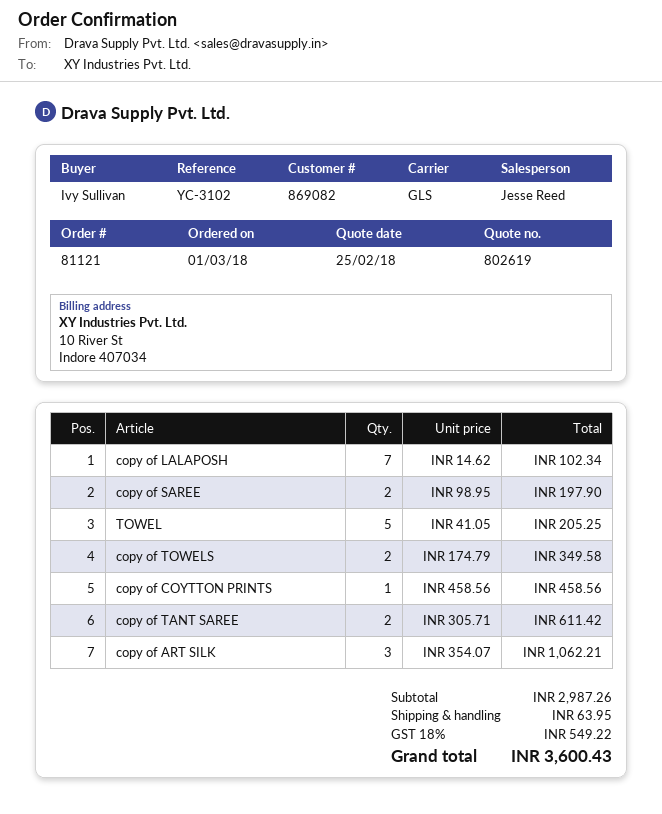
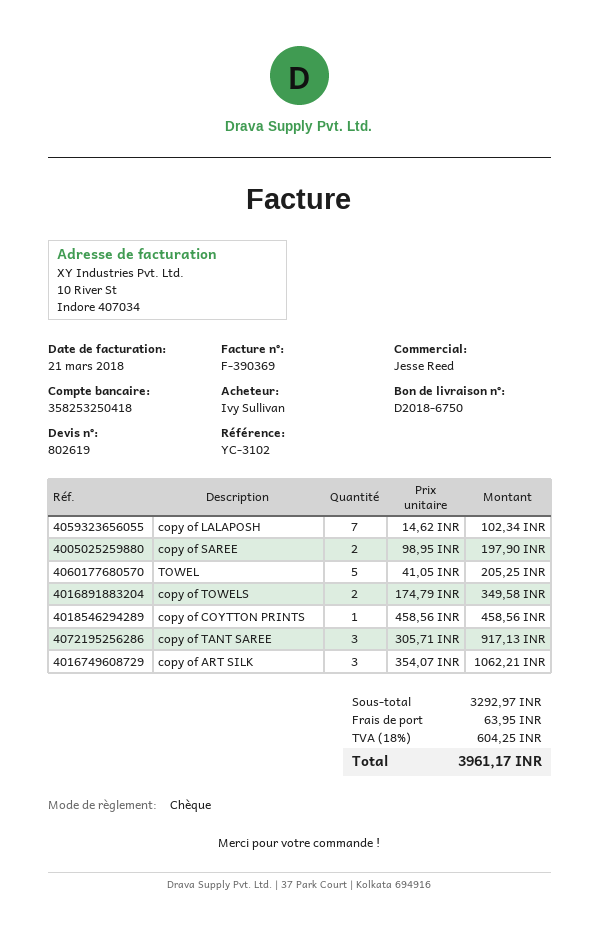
copy of TANT SAREE: 2 x 305.71 = 611.42 -> 3 x 305.71 = 917.13
subtotal: 2987.26 -> 3292.97
tax: 18% = 549.22 -> 18% = 604.25
total: 3600.43 -> 3961.17

